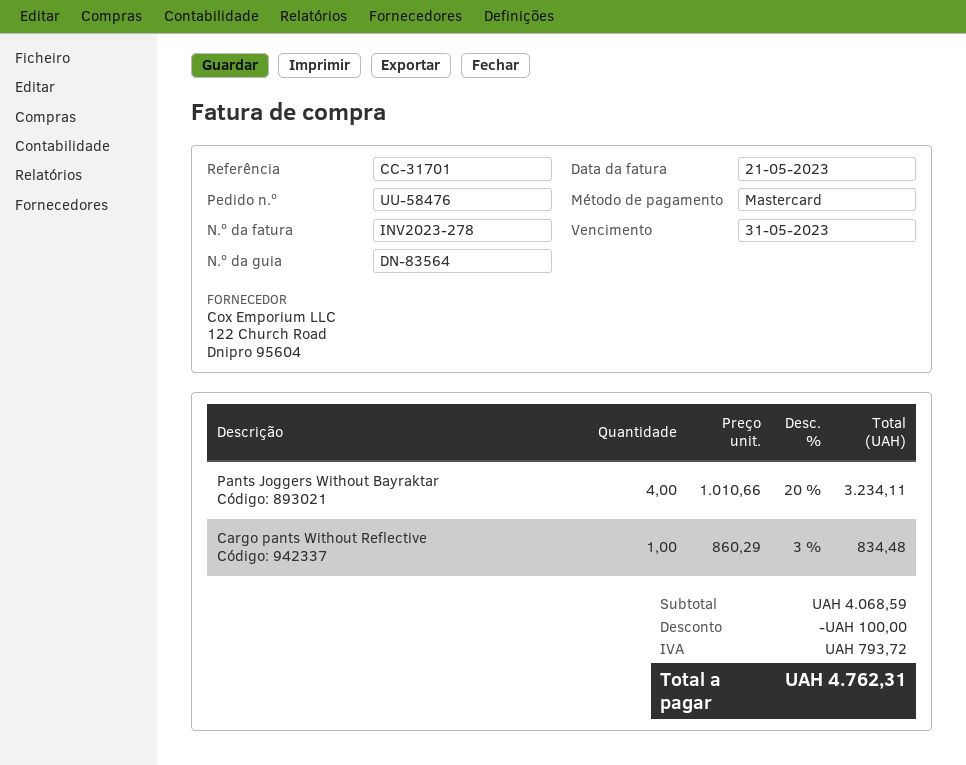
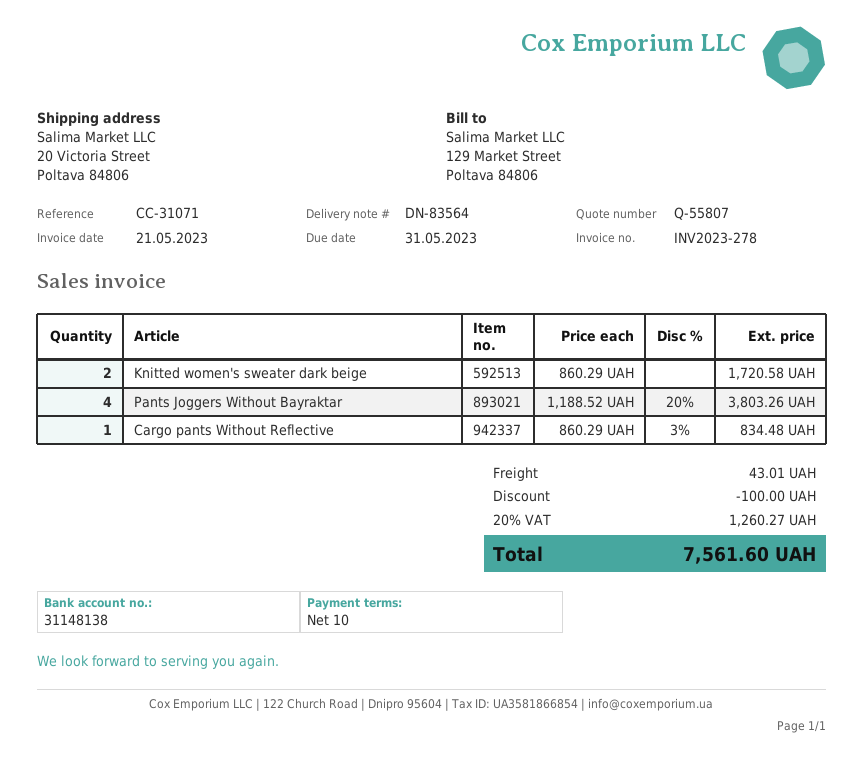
reference: CC-31701 -> CC-31071
Pants Joggers Without Bayraktar: 4 x 1010.66 - 20% = 3234.11 -> 4 x 1188.52 - 20% = 3803.26
Knitted women's sweater dark beige: none -> 2 x 860.29 = 1720.58
shipping: none -> 43.01
tax: 793.72 -> 1260.27
total: 4762.31 -> 7561.60

